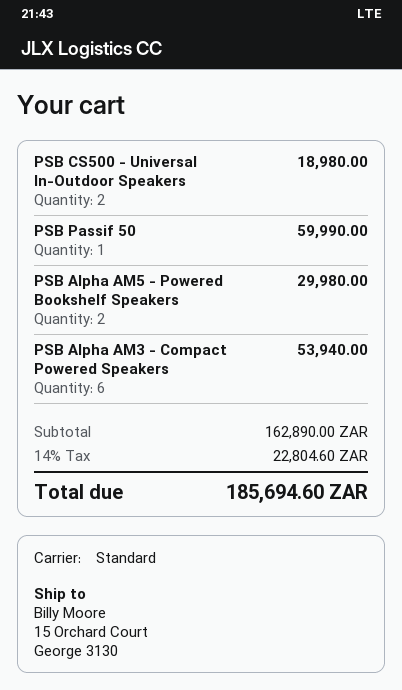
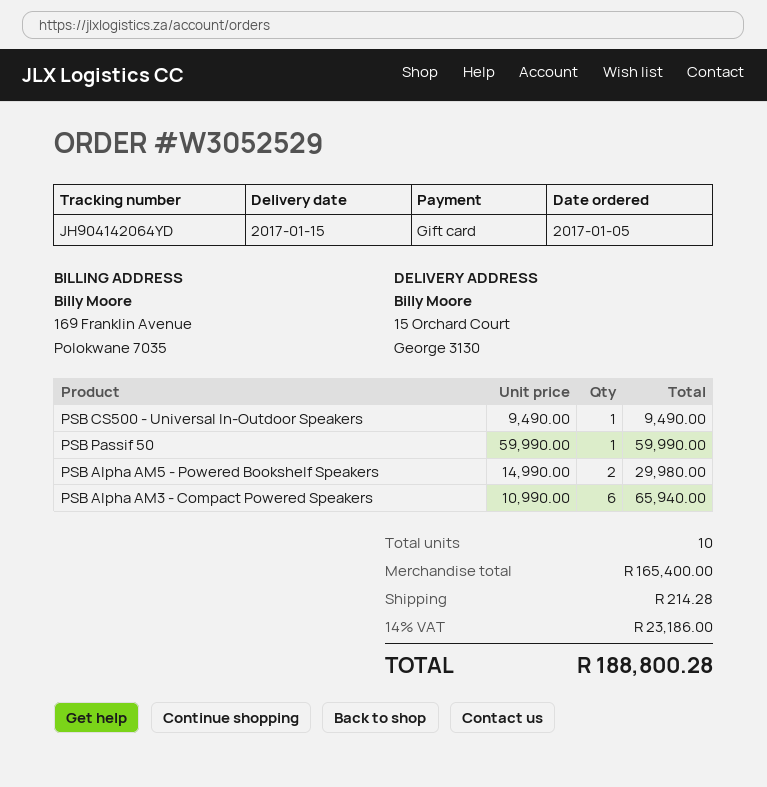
PSB CS500 - Universal In-Outdoor Speakers: 2 for 18980.00 -> 1 for 9490.00
PSB Alpha AM3 - Compact Powered Speakers: 6 for 53940.00 -> 6 for 65940.00
subtotal: 162890.00 -> 165400.00
shipping: none -> 214.28
tax: 14% = 22804.60 -> 14% = 23186.00
total: 185694.60 -> 188800.28

